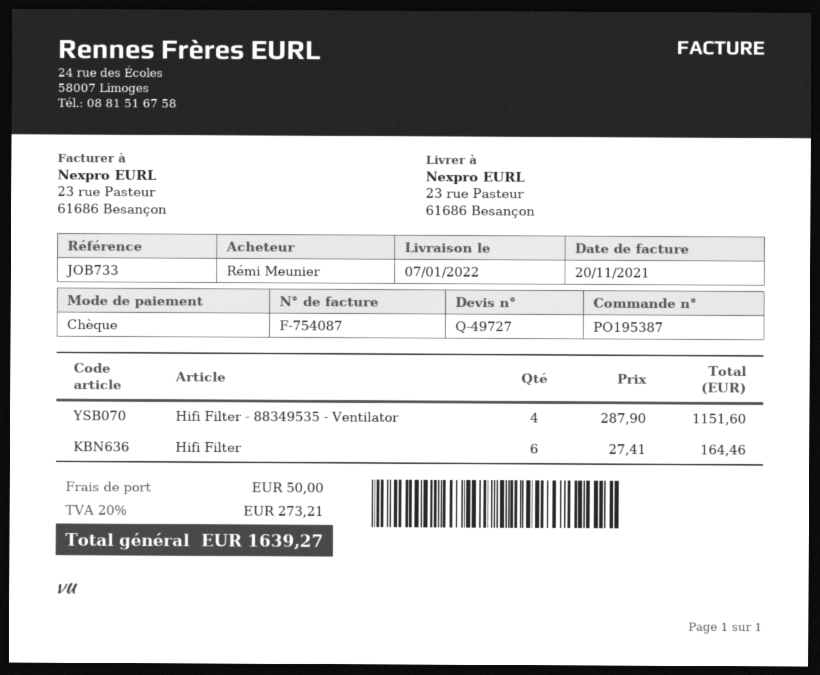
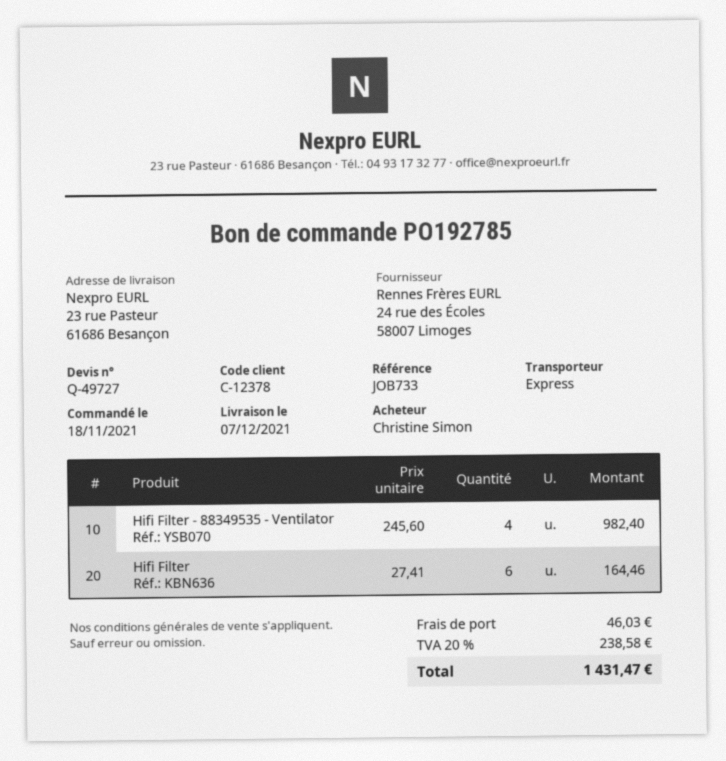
order number: PO195387 -> PO192785
delivery date: 2022-01-07 -> 2021-12-07
ordered by: Rémi Meunier -> Christine Simon
Hifi Filter - 88349535 - Ventilator: 4 x 287.90 = 1151.60 -> 4 x 245.60 = 982.40
shipping: 50.00 -> 46.03
tax: 20% = 273.21 -> 20% = 238.58
total: 1639.27 -> 1431.47

